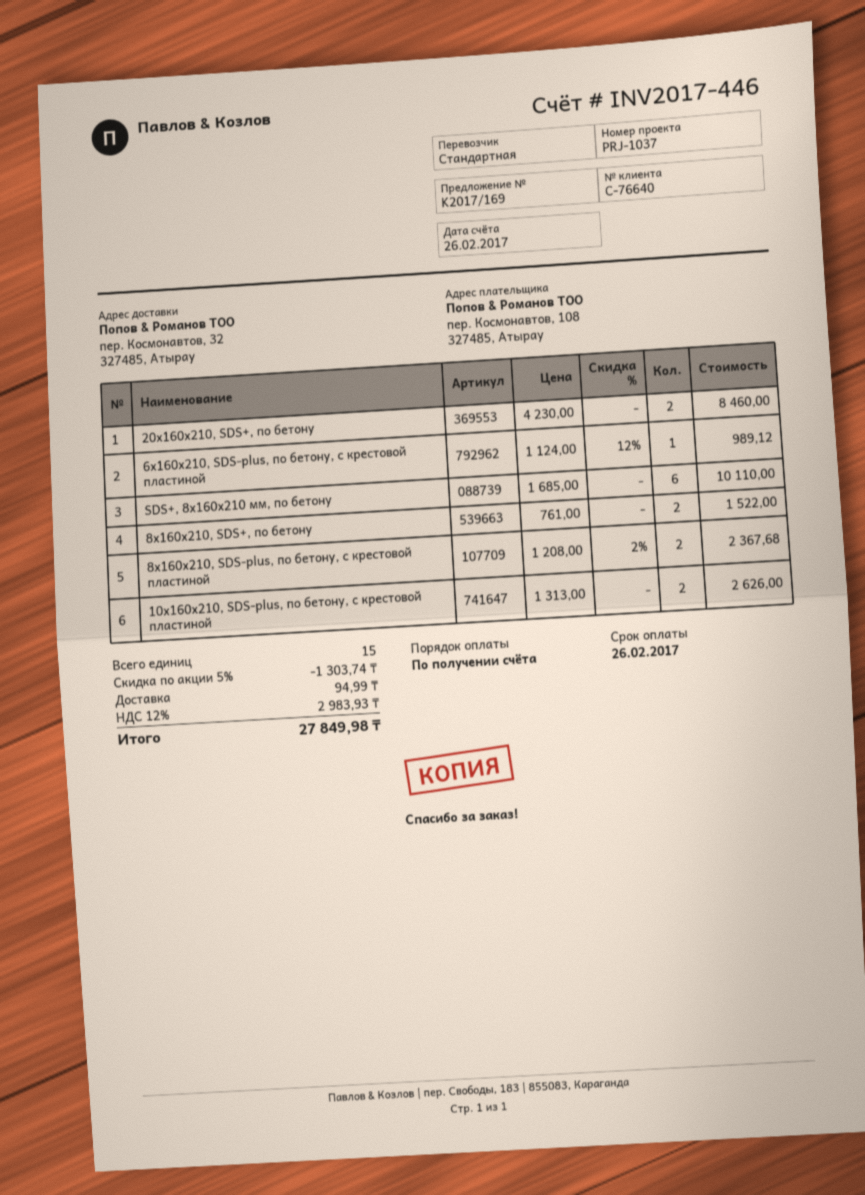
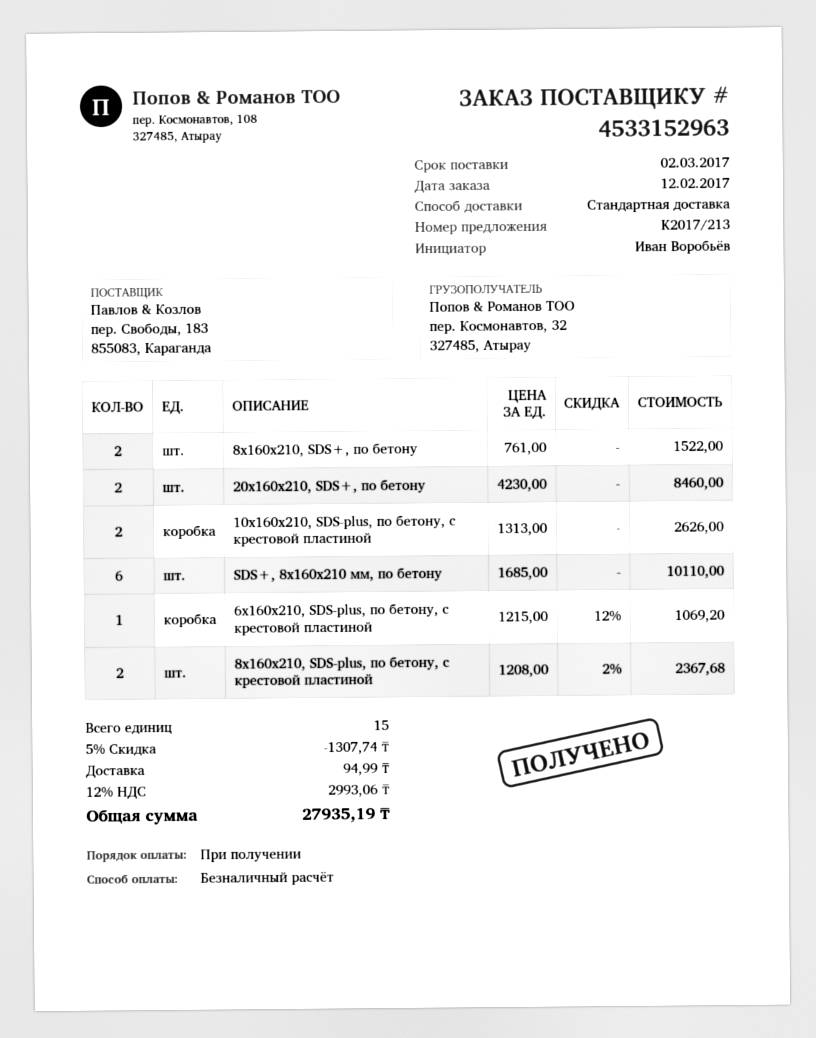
quote number: K2017/169 -> K2017/213
6x160x210, SDS-plus, по бетону, c крестовой пластиной: 1 x 1124.00 - 12% = 989.12 -> 1 x 1215.00 - 12% = 1069.20
discount: 5% = 1303.74 -> 5% = 1307.74
tax: 12% = 2983.93 -> 12% = 2993.06
total: 27849.98 -> 27935.19

